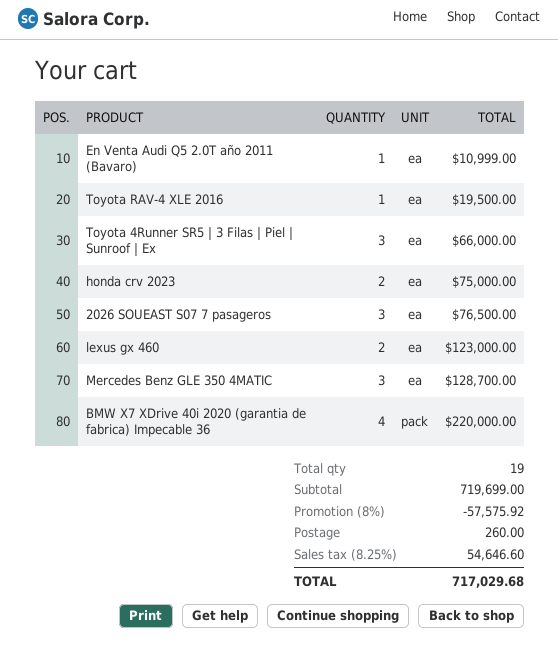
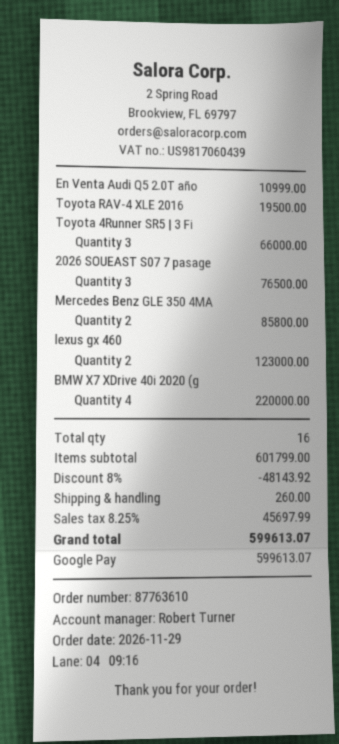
honda crv 2023: 2 for 75000.00 -> none
Mercedes Benz GLE 350 4MATIC: 3 for 128700.00 -> 2 for 85800.00
total quantity: 19 -> 16
subtotal: 719699.00 -> 601799.00
discount: 8% = 57575.92 -> 8% = 48143.92
tax: 8.25% = 54646.60 -> 8.25% = 45697.99
total: 717029.68 -> 599613.07

